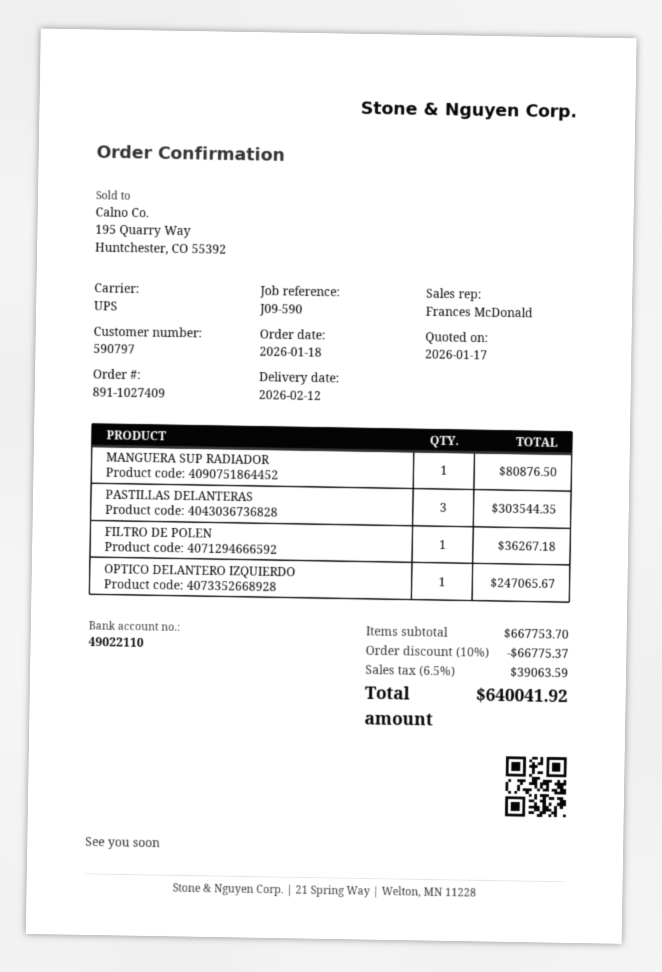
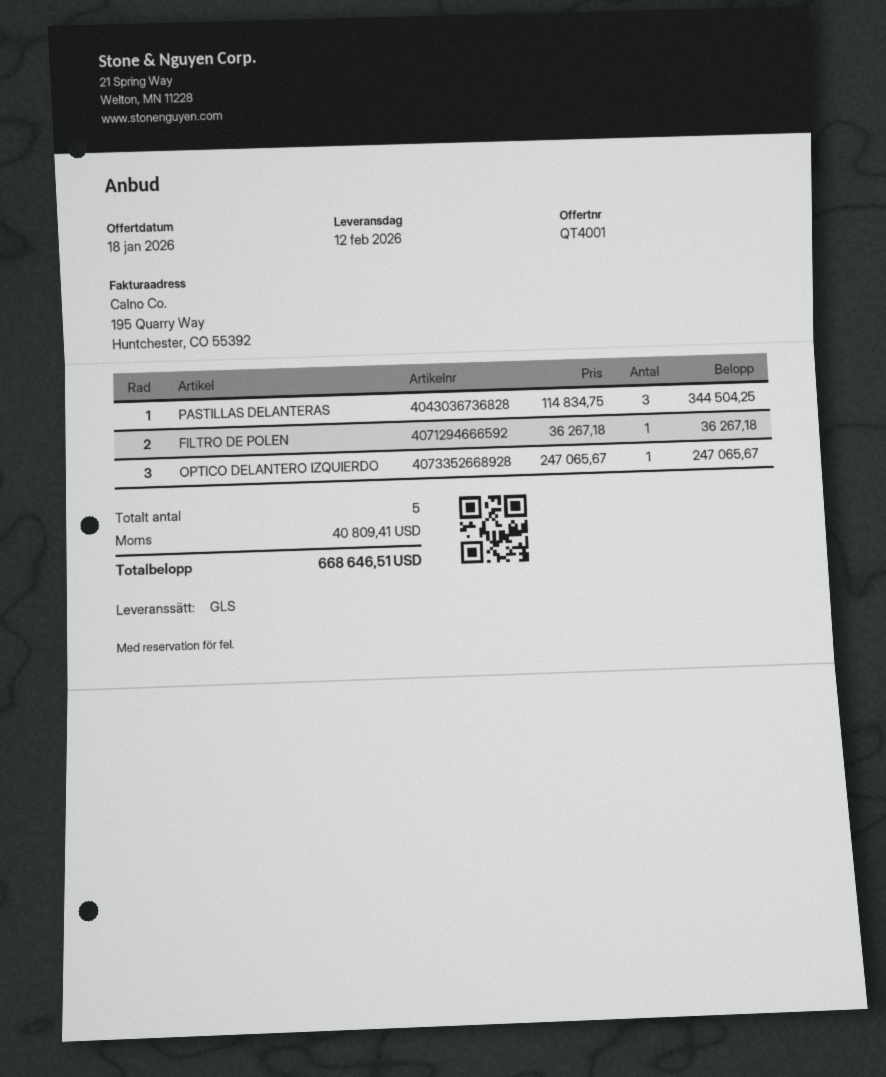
quote date: 2026-01-17 -> 2026-01-18
shipping method: UPS -> GLS
MANGUERA SUP RADIADOR: 1 for 80876.50 -> none
PASTILLAS DELANTERAS: 3 for 303544.35 -> 3 for 344504.25
discount: 10% = 66775.37 -> none
tax: 39063.59 -> 40809.41
total: 640041.92 -> 668646.51

